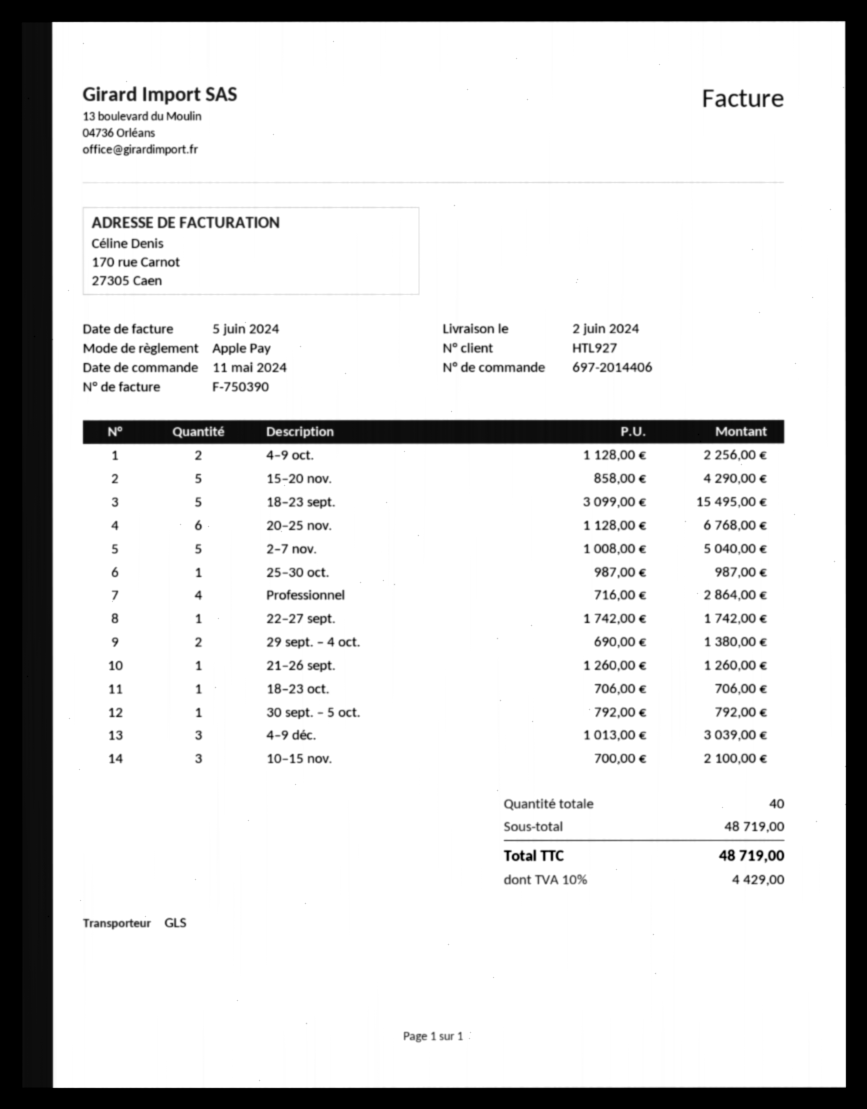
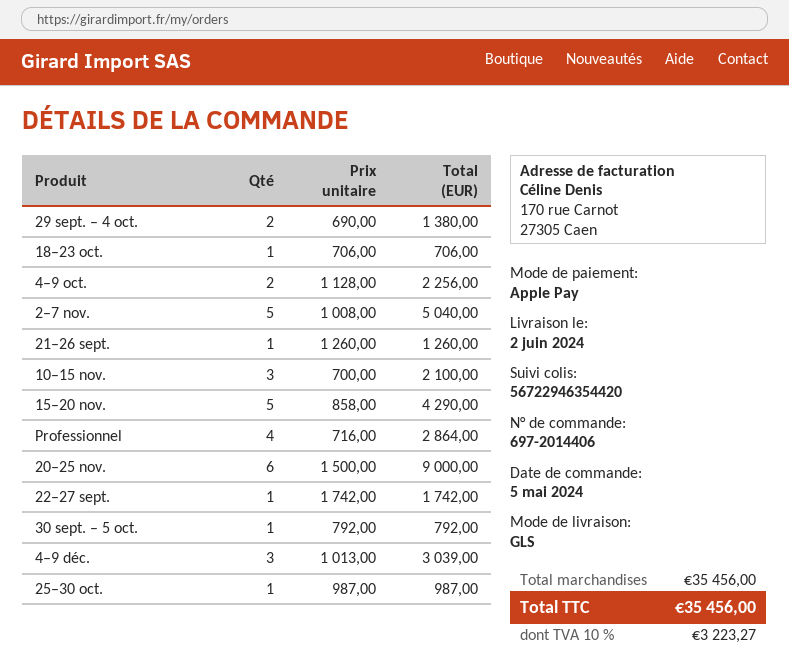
order date: 2024-05-11 -> 2024-05-05
18–23 sept.: 5 x 3099.00 = 15495.00 -> none
20–25 nov.: 6 x 1128.00 = 6768.00 -> 6 x 1500.00 = 9000.00
subtotal: 48719.00 -> 35456.00
tax: 10% = 4429.00 -> 10% = 3223.27
total: 48719.00 -> 35456.00

